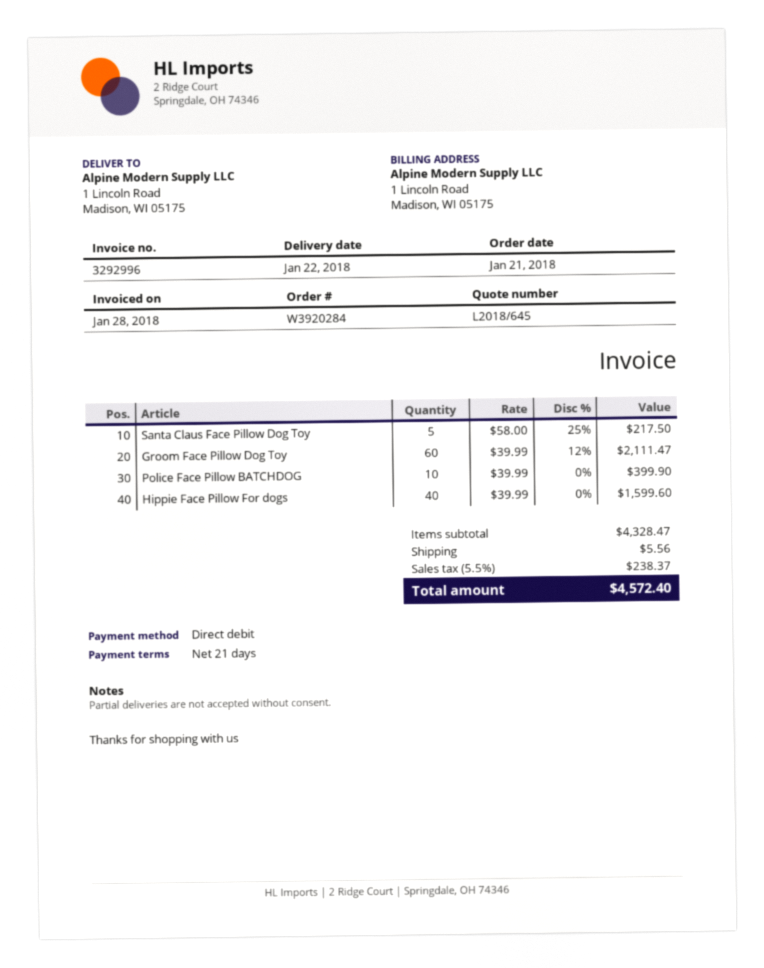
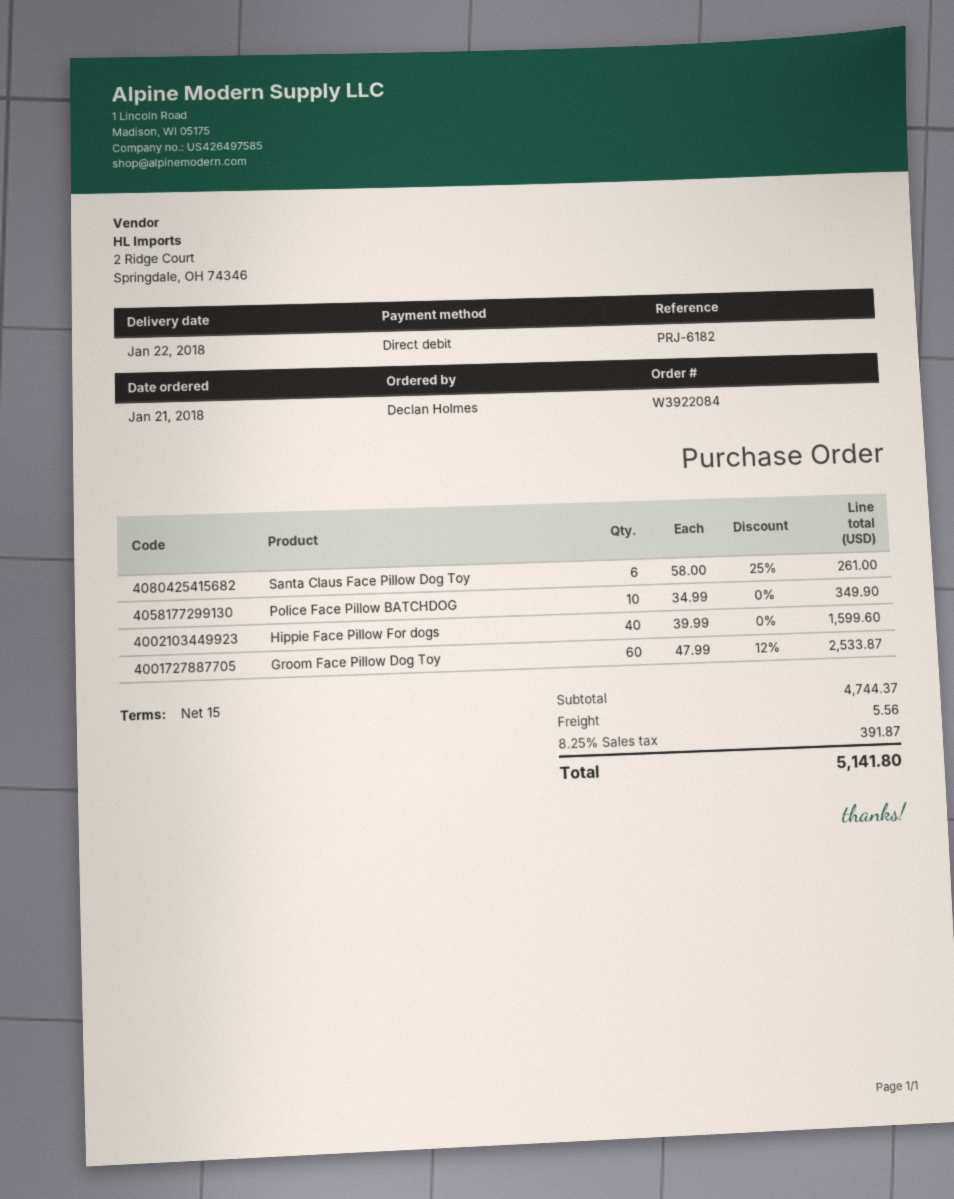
order number: W3920284 -> W3922084
payment terms: 21 days -> 15 days
Santa Claus Face Pillow Dog Toy: 5 x 58.00 - 25% = 217.50 -> 6 x 58.00 - 25% = 261.00
Groom Face Pillow Dog Toy: 60 x 39.99 - 12% = 2111.47 -> 60 x 47.99 - 12% = 2533.87
Police Face Pillow BATCHDOG: 10 x 39.99 = 399.90 -> 10 x 34.99 = 349.90
subtotal: 4328.47 -> 4744.37
tax: 5.5% = 238.37 -> 8.25% = 391.87
total: 4572.40 -> 5141.80

